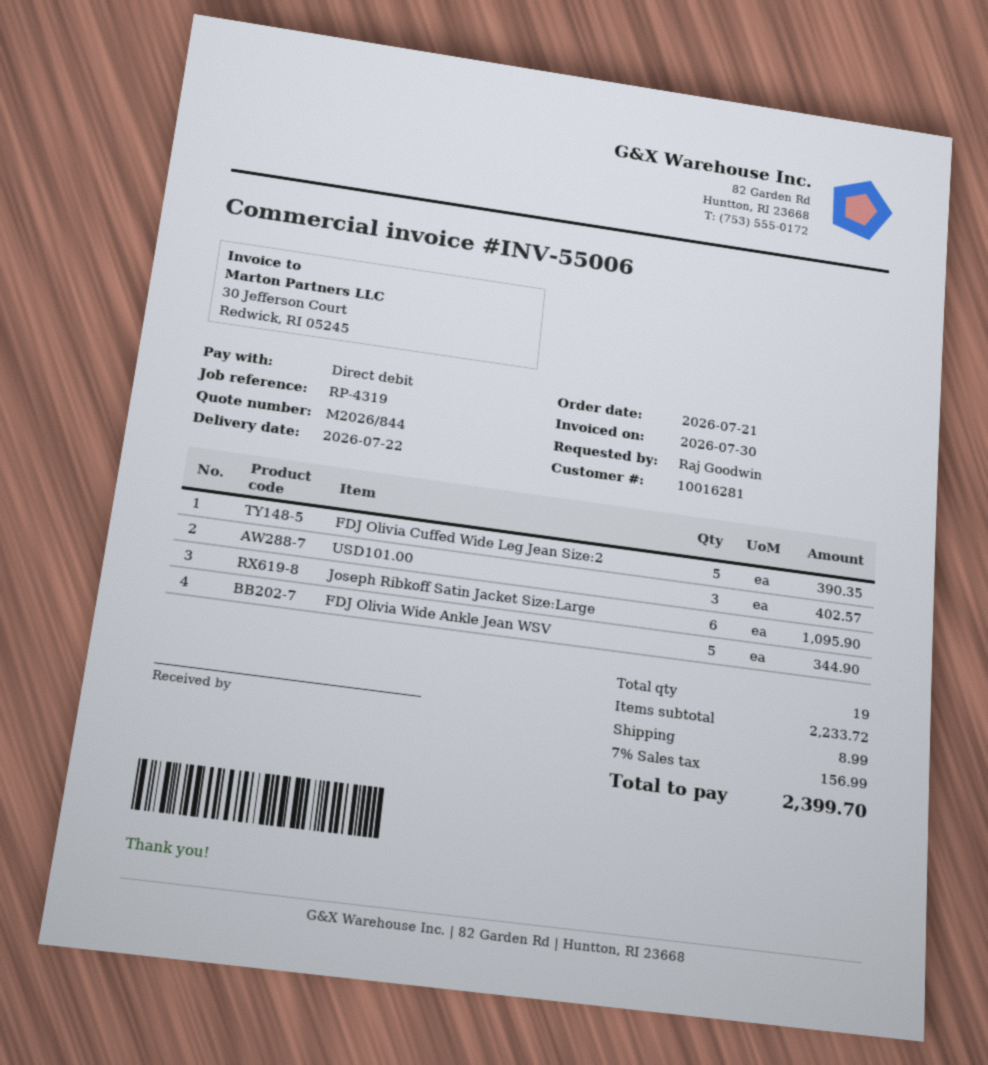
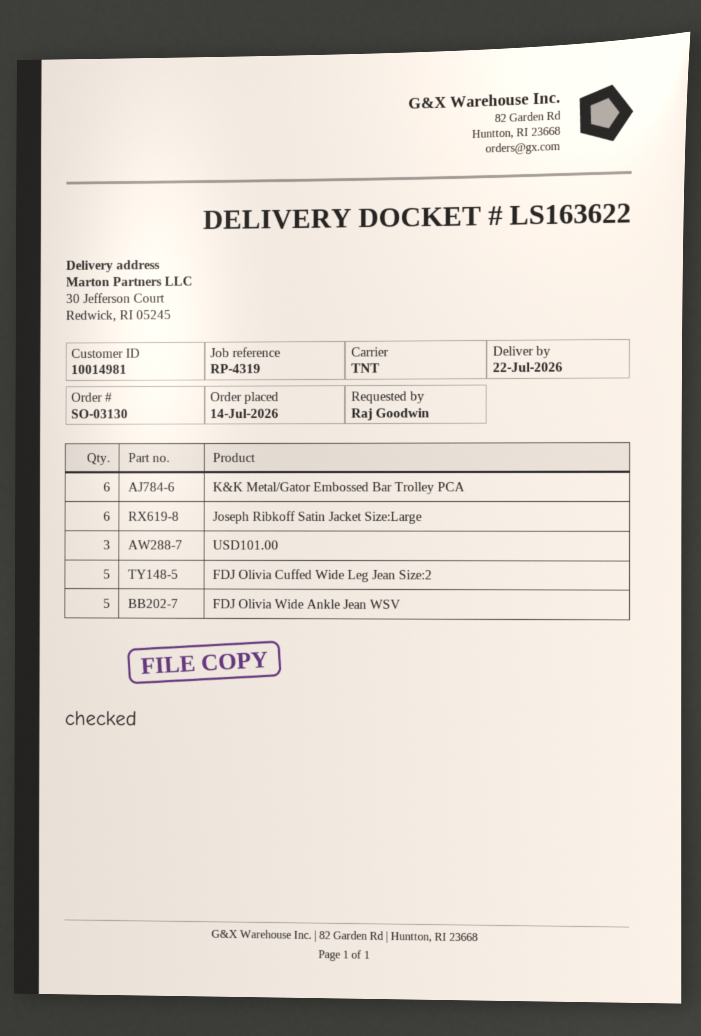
order date: 2026-07-21 -> 2026-07-14
customer number: 10016281 -> 10014981
K&K Metal/Gator Embossed Bar Trolley PCA: none -> 6

